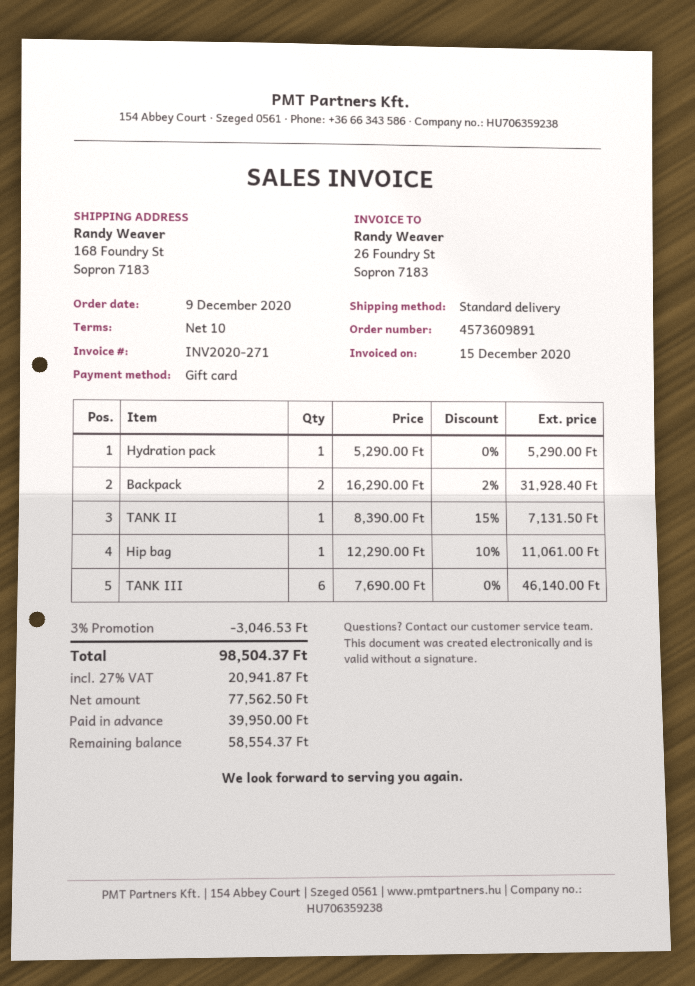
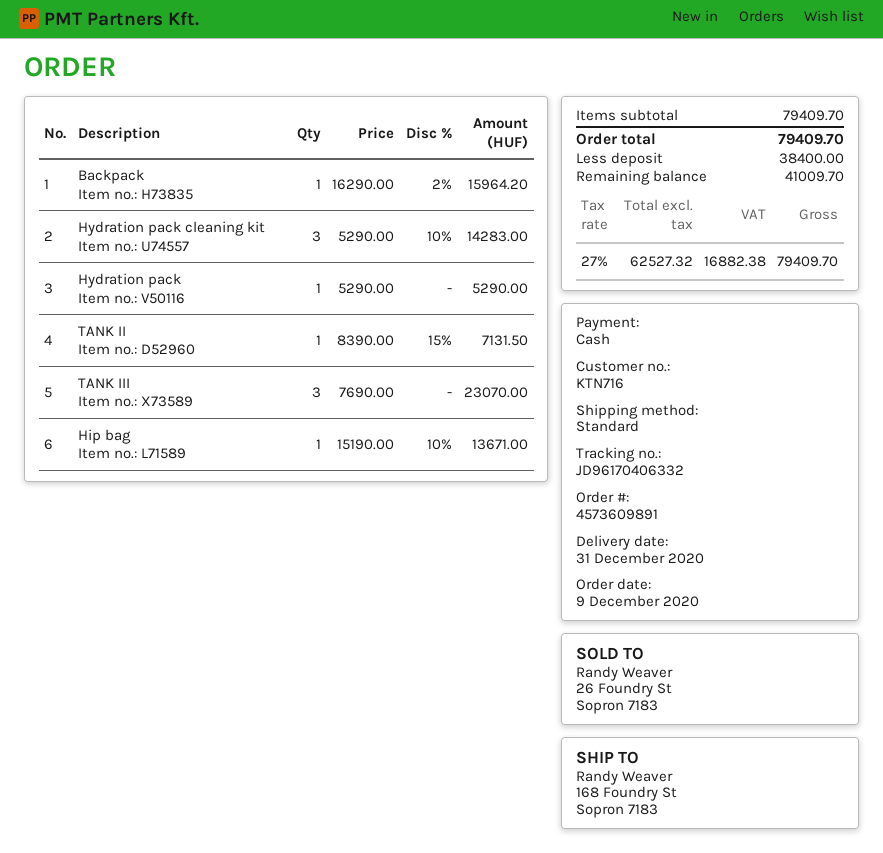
payment method: gift card -> cash
Backpack: 2 x 16290.00 - 2% = 31928.40 -> 1 x 16290.00 - 2% = 15964.20
Hip bag: 1 x 12290.00 - 10% = 11061.00 -> 1 x 15190.00 - 10% = 13671.00
TANK III: 6 x 7690.00 = 46140.00 -> 3 x 7690.00 = 23070.00
Hydration pack cleaning kit: none -> 3 x 5290.00 - 10% = 14283.00
discount: 3% = 3046.53 -> none
net: 77562.50 -> 62527.32
tax: 27% = 20941.87 -> 27% = 16882.38
total: 98504.37 -> 79409.70
deposit: 39950.00 -> 38400.00
balance: 58554.37 -> 41009.70

